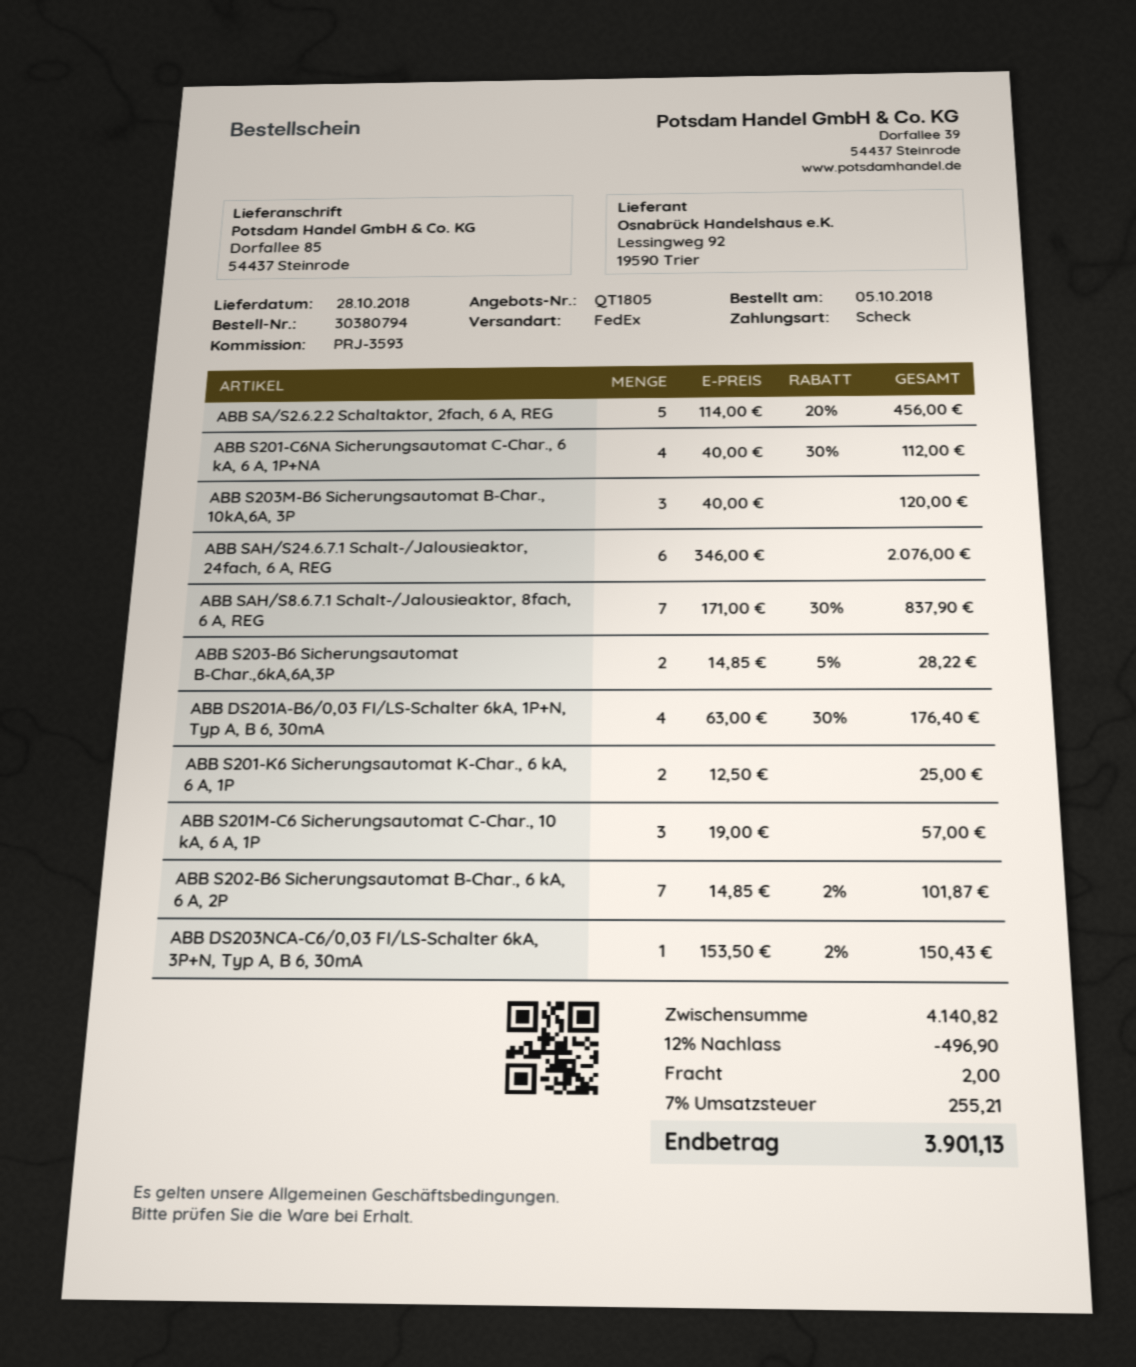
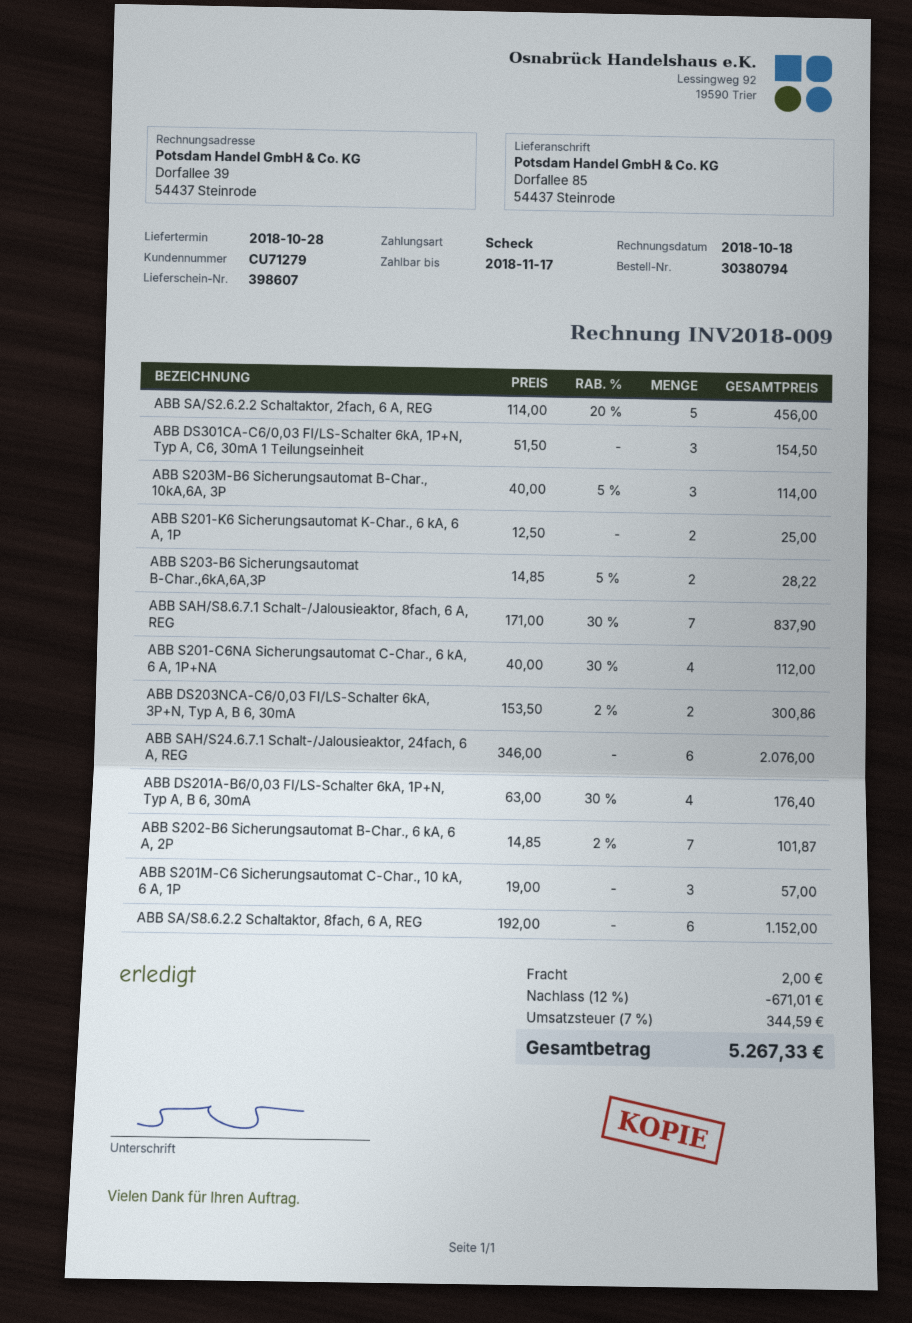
ABB S203M-B6 Sicherungsautomat B-Char., 10kA,6A, 3P: 3 x 40.00 = 120.00 -> 3 x 40.00 - 5% = 114.00
ABB DS203NCA-C6/0,03 FI/LS-Schalter 6kA, 3P+N, Typ A, B 6, 30mA: 1 x 153.50 - 2% = 150.43 -> 2 x 153.50 - 2% = 300.86
ABB DS301CA-C6/0,03 FI/LS-Schalter 6kA, 1P+N, Typ A, C6, 30mA 1 Teilungseinheit: none -> 3 x 51.50 = 154.50
ABB SA/S8.6.2.2 Schaltaktor, 8fach, 6 A, REG: none -> 6 x 192.00 = 1152.00
discount: 12% = 496.90 -> 12% = 671.01
tax: 7% = 255.21 -> 7% = 344.59
total: 3901.13 -> 5267.33

